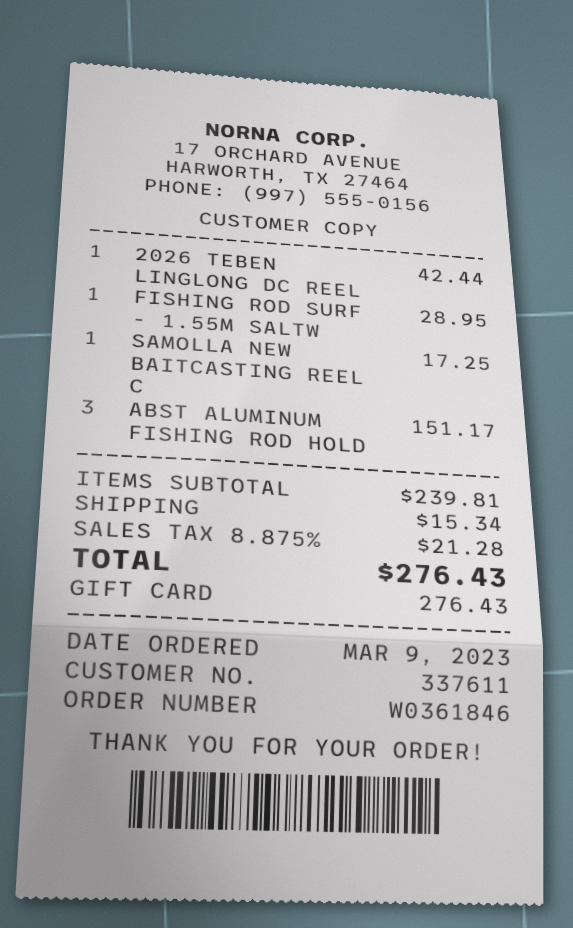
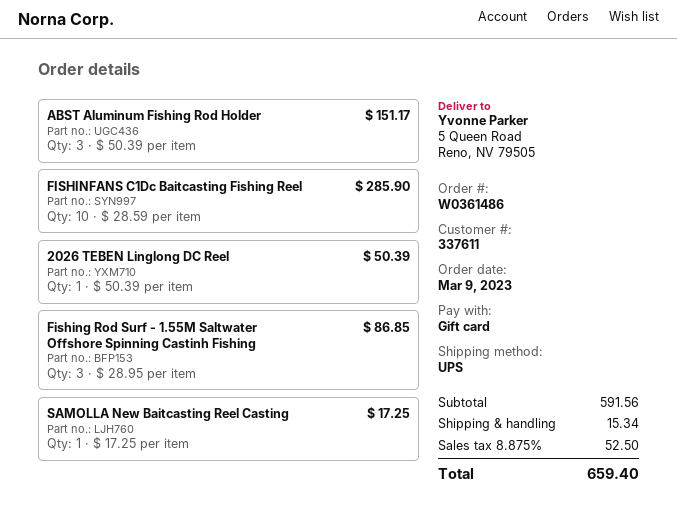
order number: W0361846 -> W0361486
2026 TEBEN LINGLONG DC REEL: 1 for 42.44 -> 1 for 50.39
FISHING ROD SURF - 1.55M SALTW: 1 for 28.95 -> 3 for 86.85
FISHINFANS C1Dc Baitcasting Fishing Reel: none -> 10 for 285.90
subtotal: 239.81 -> 591.56
tax: 8.875% = 21.28 -> 8.875% = 52.50
total: 276.43 -> 659.40

